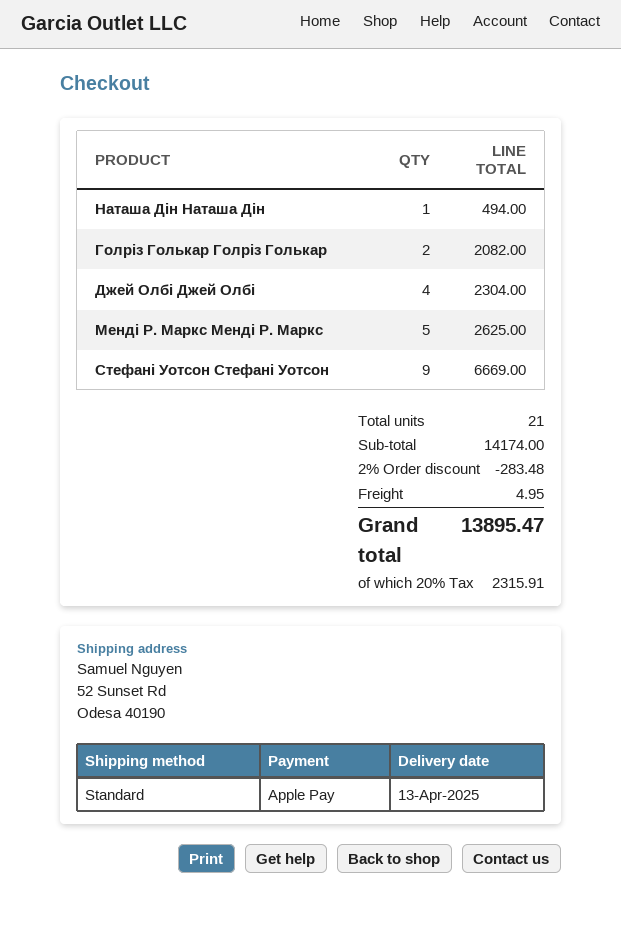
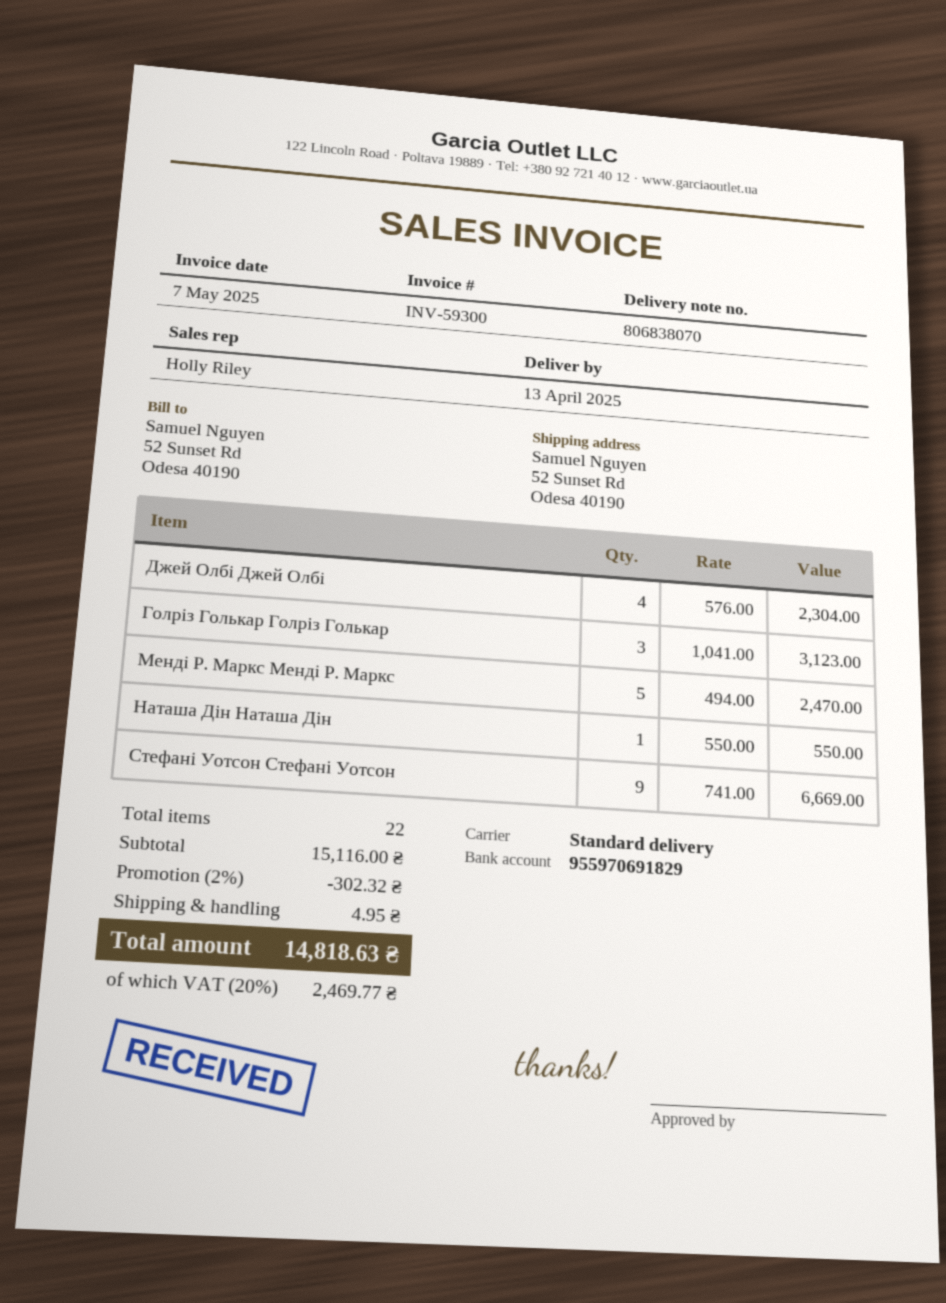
Наташа Дін Наташа Дін: 1 for 494.00 -> 1 for 550.00
Голріз Голькар Голріз Голькар: 2 for 2082.00 -> 3 for 3123.00
Менді Р. Маркс Менді Р. Маркс: 5 for 2625.00 -> 5 for 2470.00
total quantity: 21 -> 22
subtotal: 14174.00 -> 15116.00
discount: 2% = 283.48 -> 2% = 302.32
tax: 20% = 2315.91 -> 20% = 2469.77
total: 13895.47 -> 14818.63

